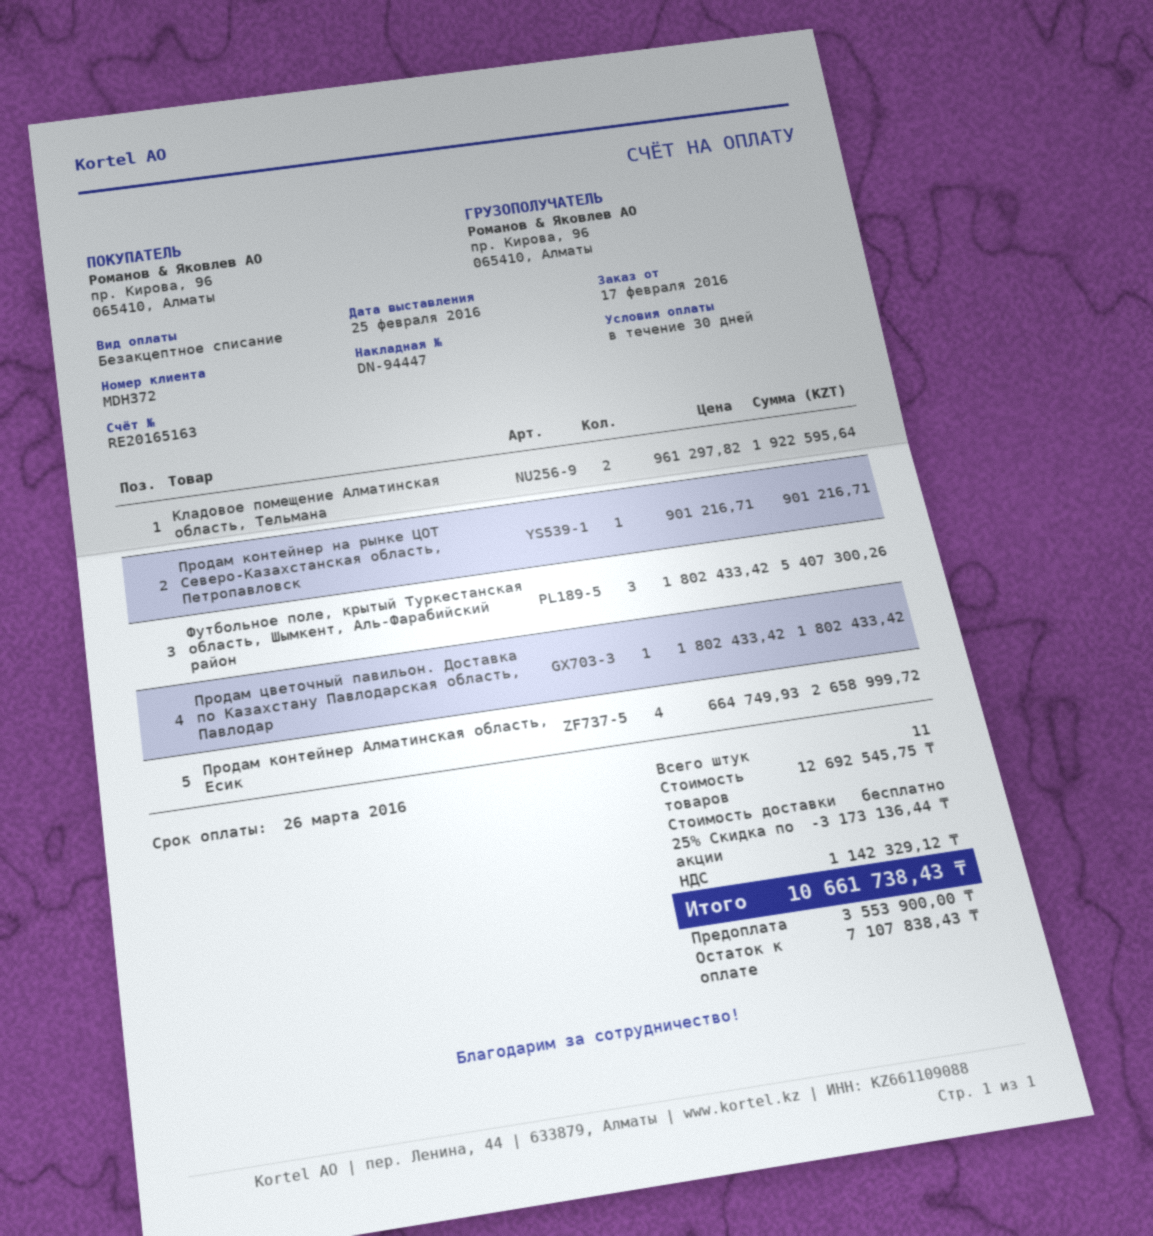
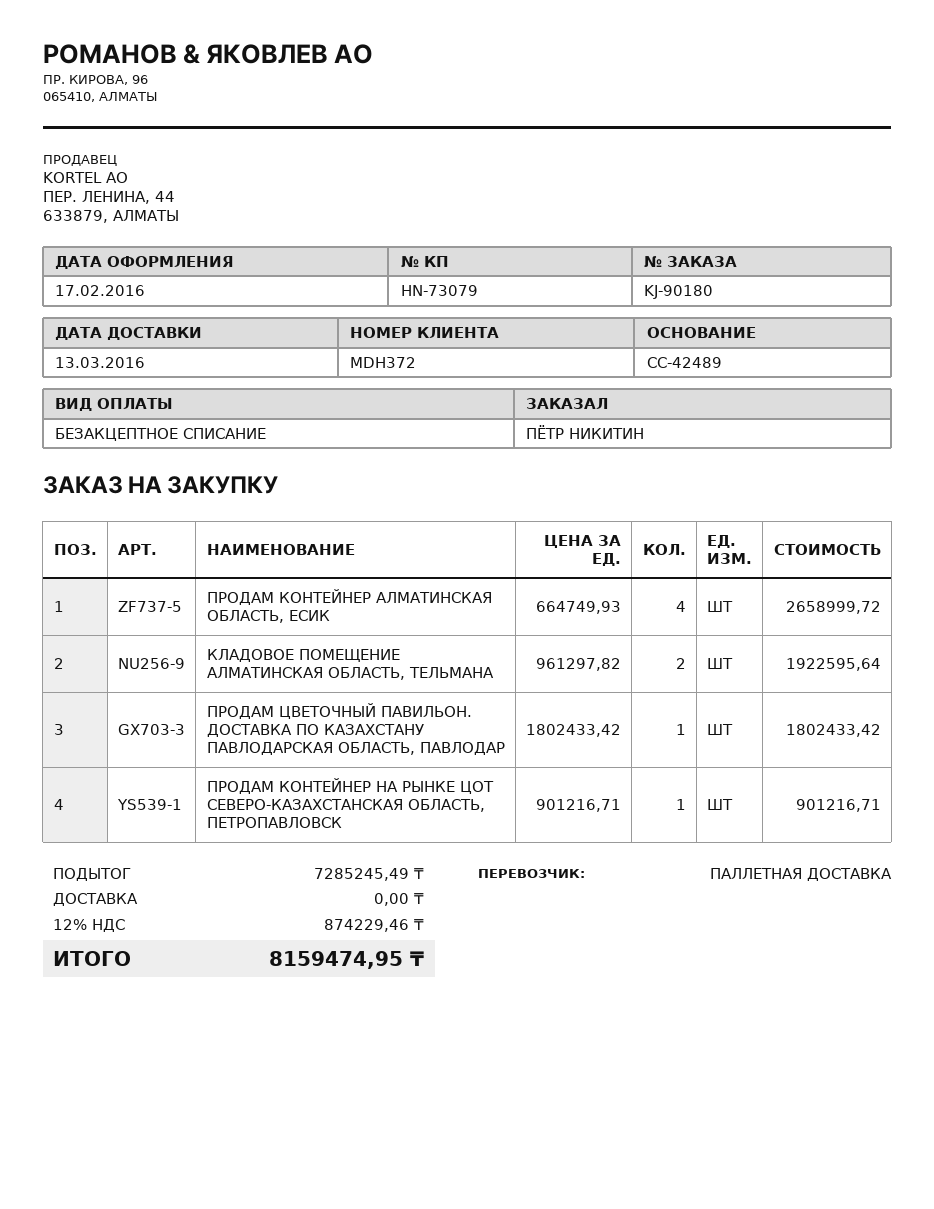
Футбольное поле, крытый Туркестанская область, Шымкент, Аль-Фарабийский район: 3 x 1802433.42 = 5407300.26 -> none
subtotal: 12692545.75 -> 7285245.49
discount: 25% = 3173136.44 -> none
tax: 1142329.12 -> 874229.46
total: 10661738.43 -> 8159474.95

